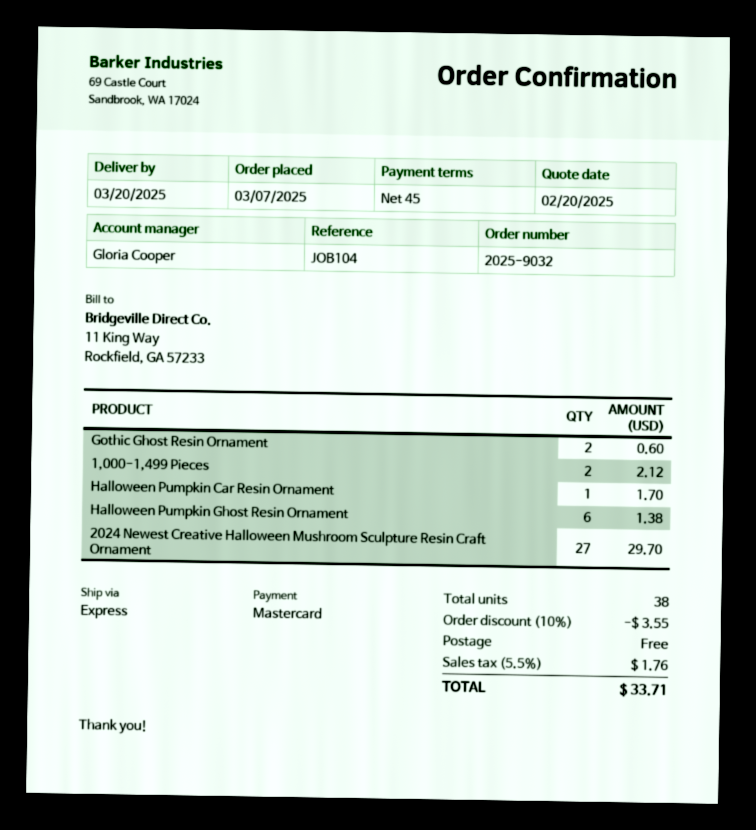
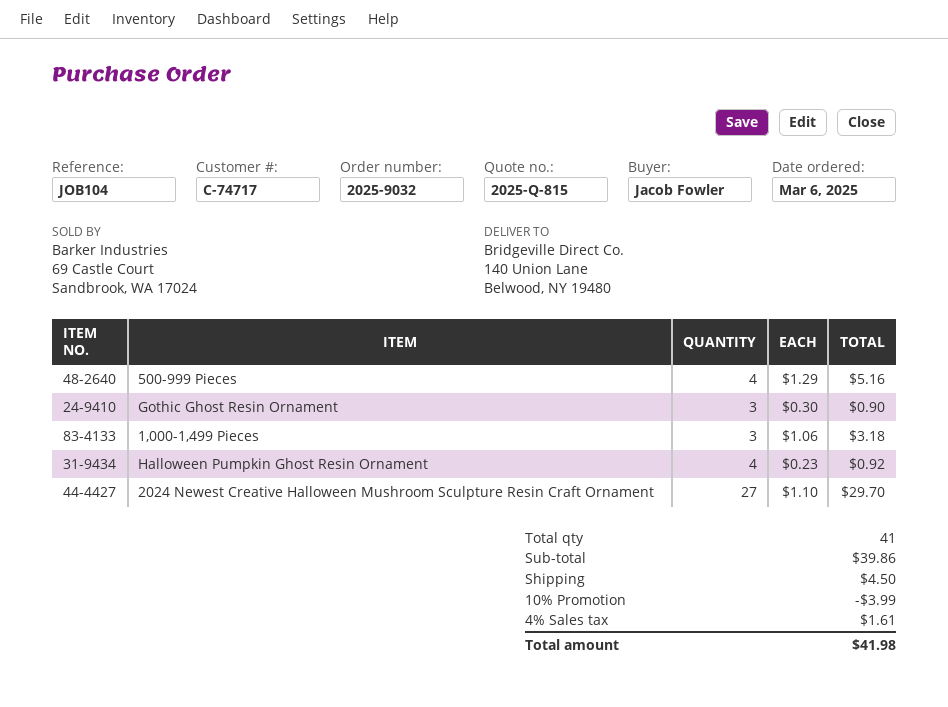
order date: 2025-03-07 -> 2025-03-06
Gothic Ghost Resin Ornament: 2 for 0.60 -> 3 for 0.90
1,000-1,499 Pieces: 2 for 2.12 -> 3 for 3.18
Halloween Pumpkin Car Resin Ornament: 1 for 1.70 -> none
Halloween Pumpkin Ghost Resin Ornament: 6 for 1.38 -> 4 for 0.92
500-999 Pieces: none -> 4 for 5.16
total quantity: 38 -> 41
discount: 10% = 3.55 -> 10% = 3.99
shipping: 0.00 -> 4.50
tax: 5.5% = 1.76 -> 4% = 1.61
total: 33.71 -> 41.98

